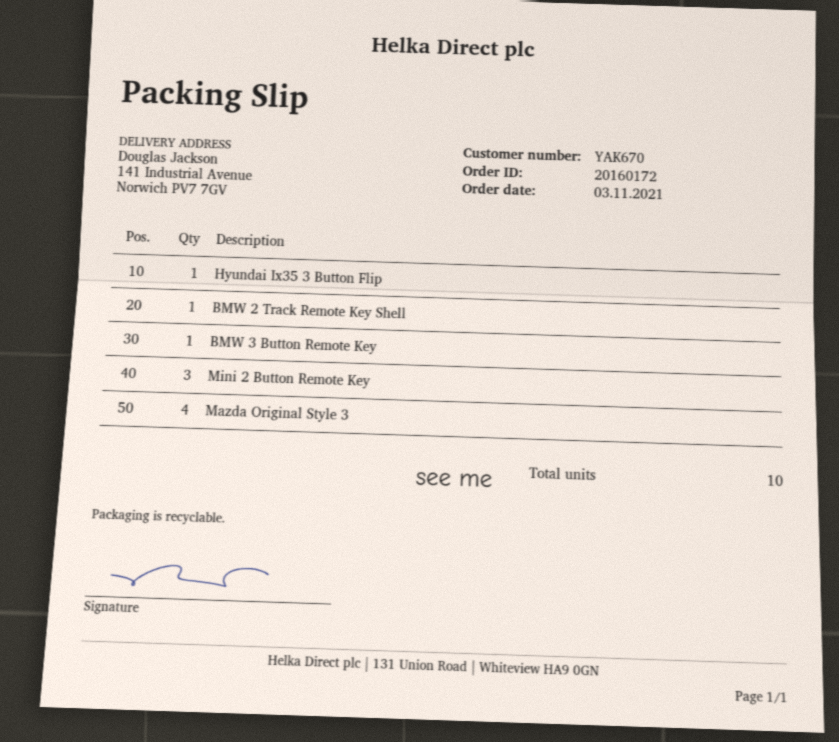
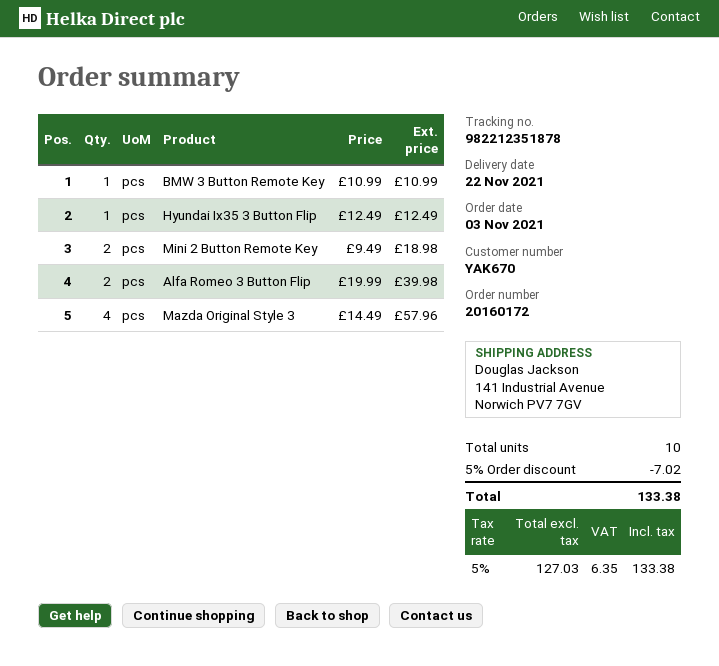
BMW 2 Track Remote Key Shell: 1 -> none
Mini 2 Button Remote Key: 3 -> 2
Alfa Romeo 3 Button Flip: none -> 2

